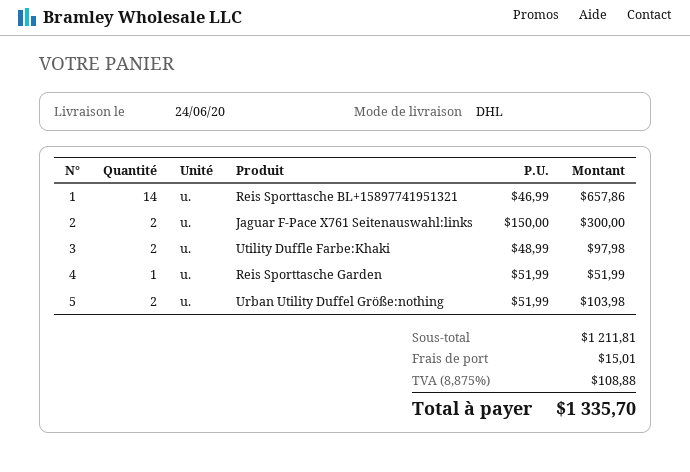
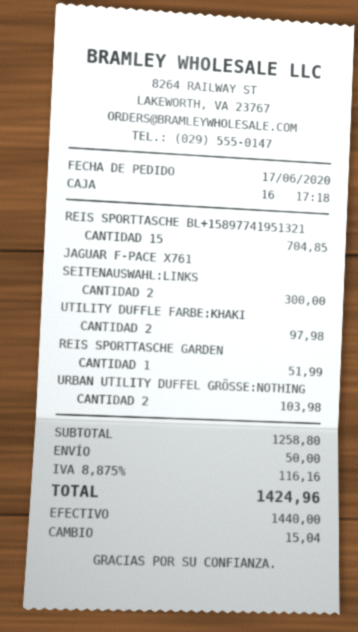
Reis Sporttasche BL+15897741951321: 14 for 657.86 -> 15 for 704.85
subtotal: 1211.81 -> 1258.80
shipping: 15.01 -> 50.00
tax: 8.875% = 108.88 -> 8.875% = 116.16
total: 1335.70 -> 1424.96

